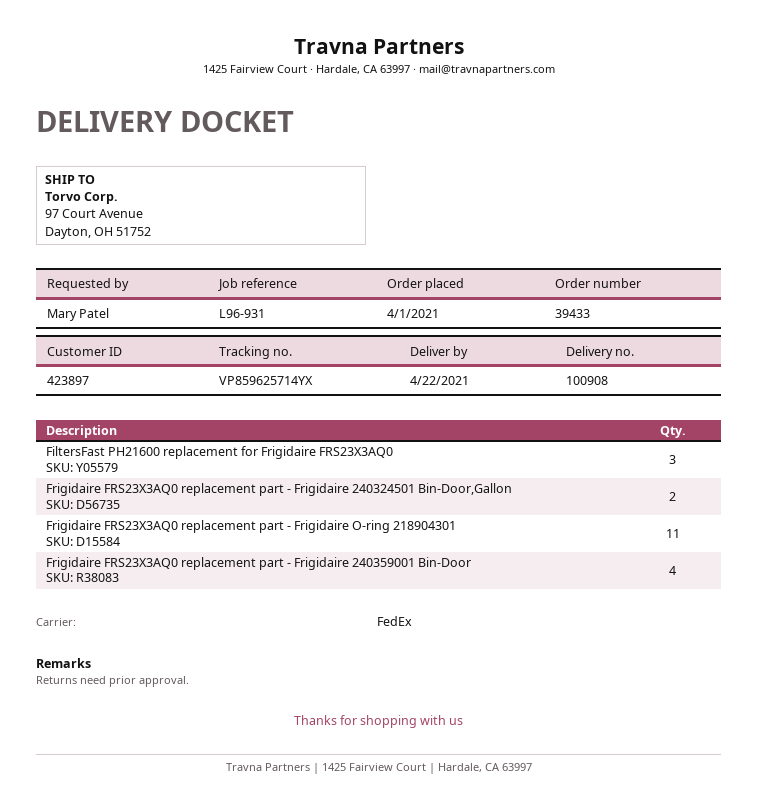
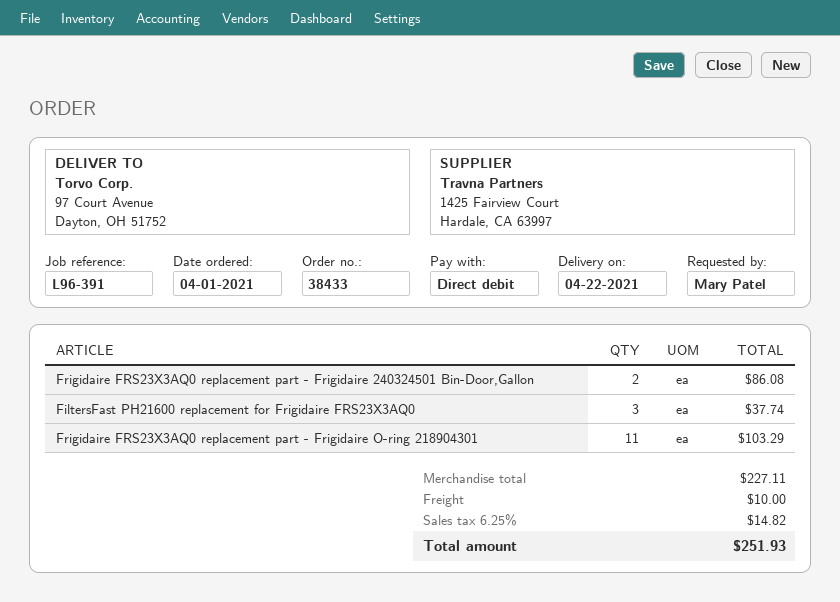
order number: 39433 -> 38433
reference: L96-931 -> L96-391
Frigidaire FRS23X3AQ0 replacement part - Frigidaire 240359001 Bin-Door: 4 -> none

